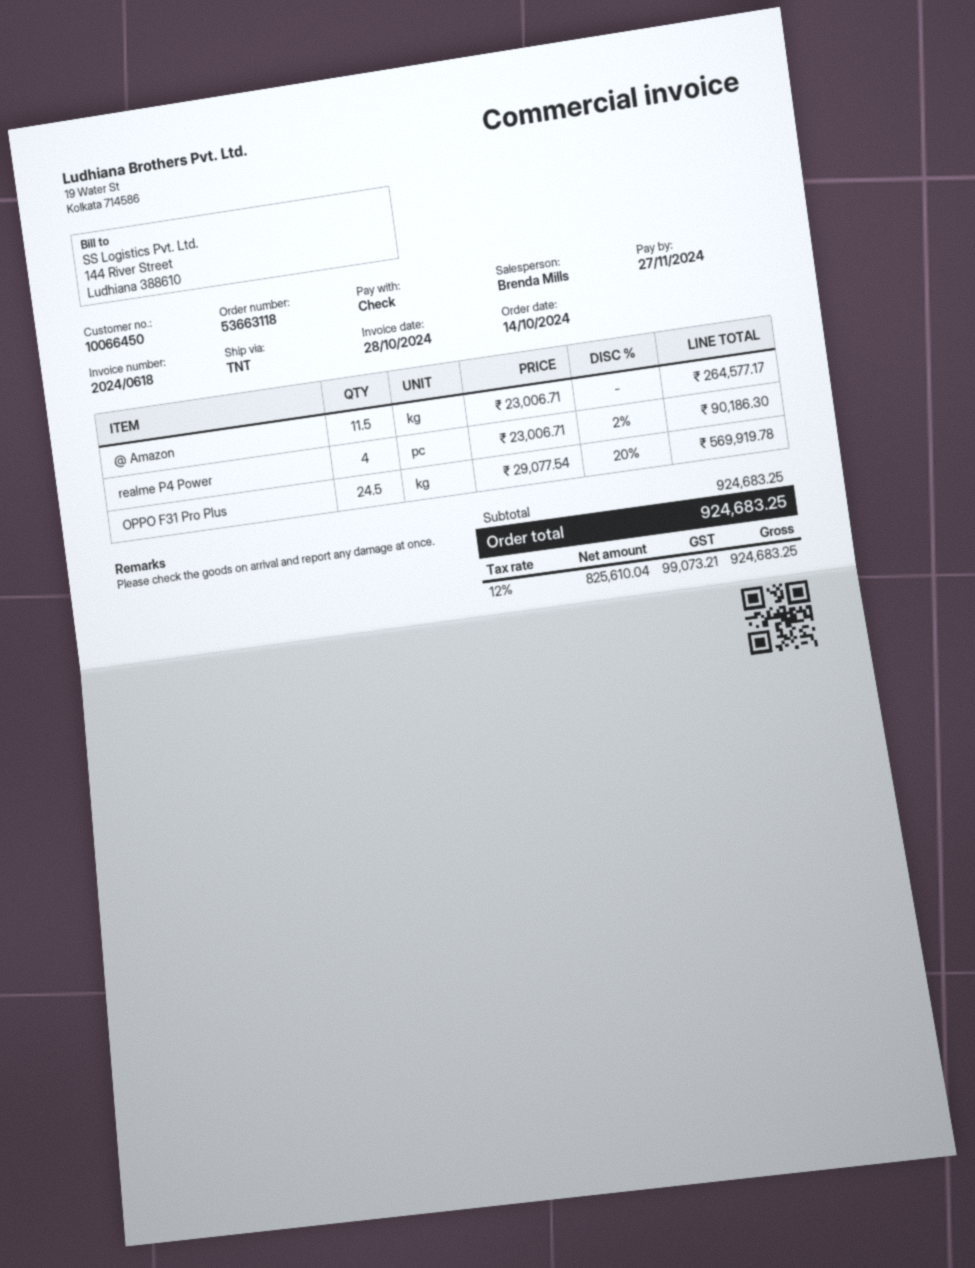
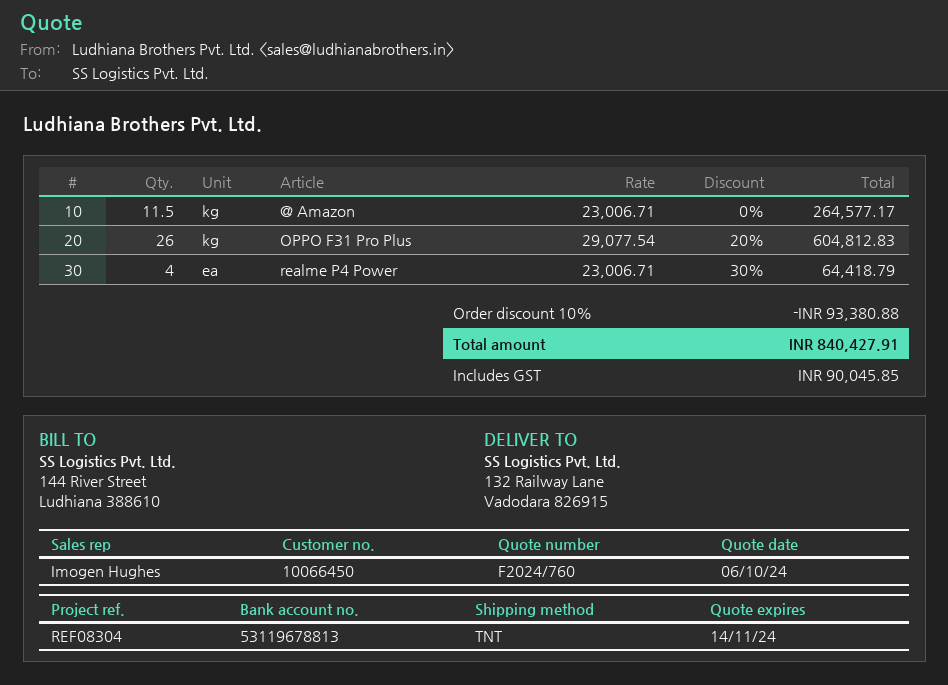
sales rep: Brenda Mills -> Imogen Hughes
realme P4 Power: 4 x 23006.71 - 2% = 90186.30 -> 4 x 23006.71 - 30% = 64418.79
OPPO F31 Pro Plus: 24.5 x 29077.54 - 20% = 569919.78 -> 26 x 29077.54 - 20% = 604812.83
discount: none -> 10% = 93380.88
tax: 99073.21 -> 90045.85
total: 924683.25 -> 840427.91

